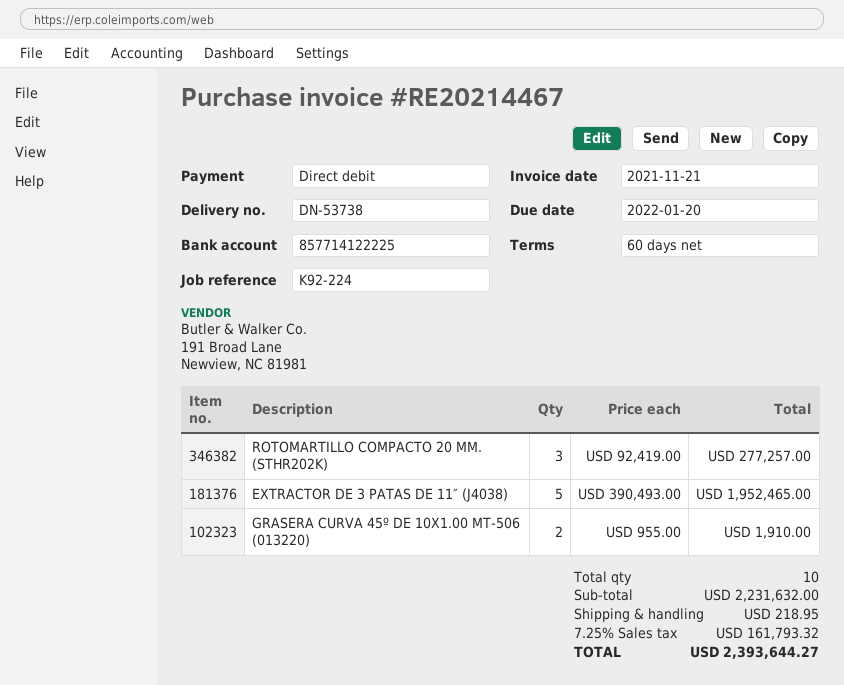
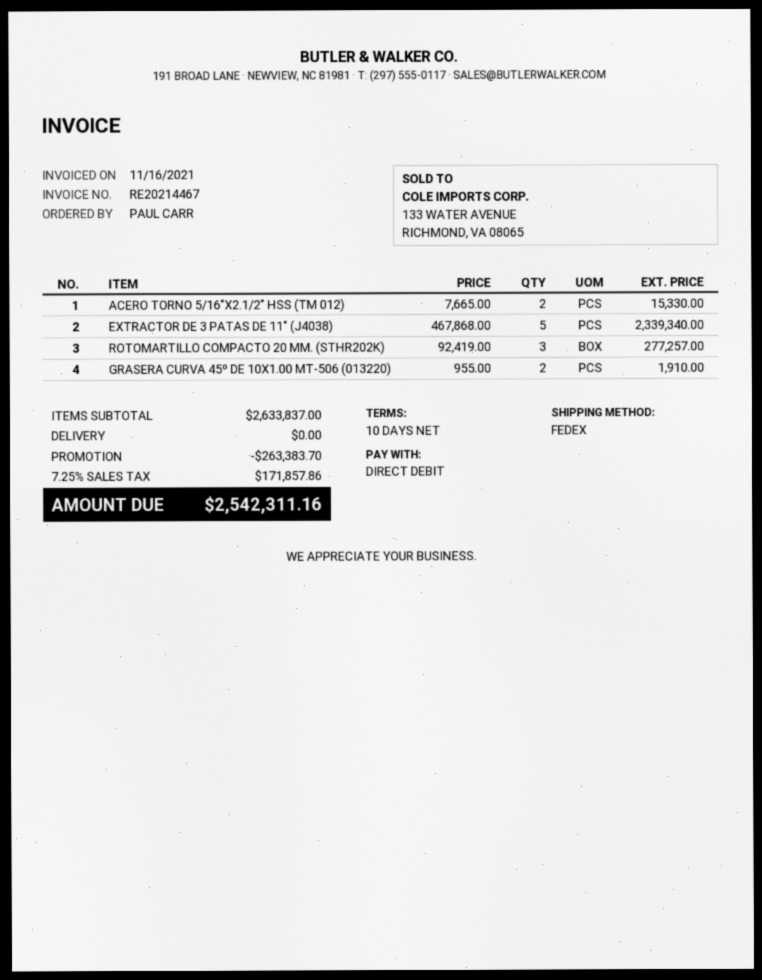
invoice date: 2021-11-21 -> 2021-11-16
payment terms: 60 days -> 10 days
EXTRACTOR DE 3 PATAS DE 11″ (J4038): 5 x 390493.00 = 1952465.00 -> 5 x 467868.00 = 2339340.00
ACERO TORNO 5/16″X2.1/2″ HSS (TM 012): none -> 2 x 7665.00 = 15330.00
subtotal: 2231632.00 -> 2633837.00
discount: none -> 263383.70
shipping: 218.95 -> 0.00
tax: 7.25% = 161793.32 -> 7.25% = 171857.86
total: 2393644.27 -> 2542311.16

